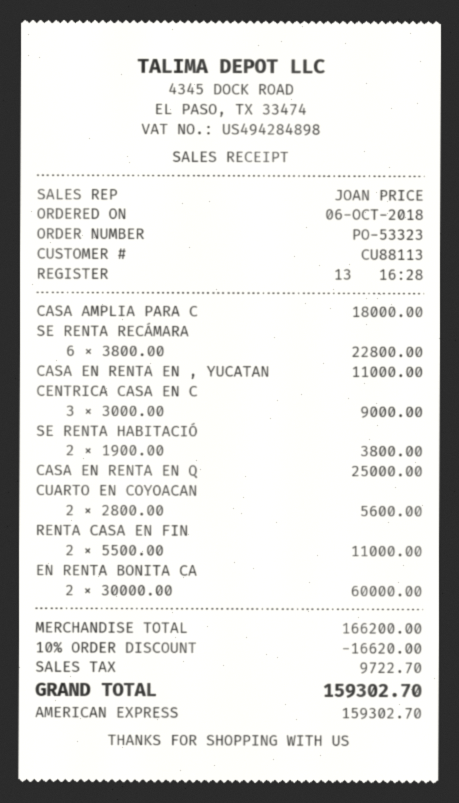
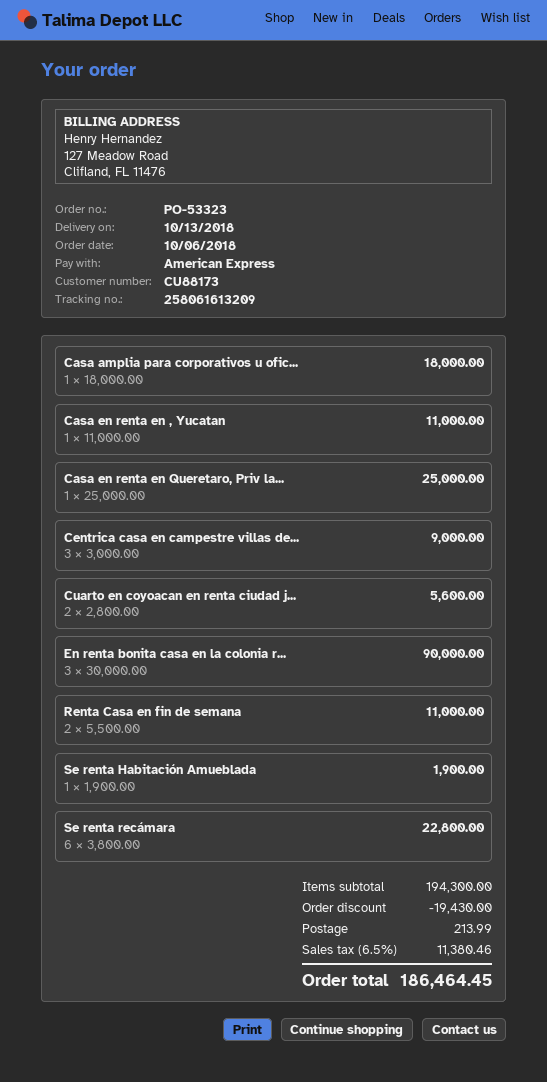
customer number: CU88113 -> CU88173
SE RENTA HABITACIÓ: 2 x 1900.00 = 3800.00 -> 1 x 1900.00 = 1900.00
EN RENTA BONITA CA: 2 x 30000.00 = 60000.00 -> 3 x 30000.00 = 90000.00
subtotal: 166200.00 -> 194300.00
discount: 16620.00 -> 19430.00
shipping: none -> 213.99
tax: 9722.70 -> 11380.46
total: 159302.70 -> 186464.45

